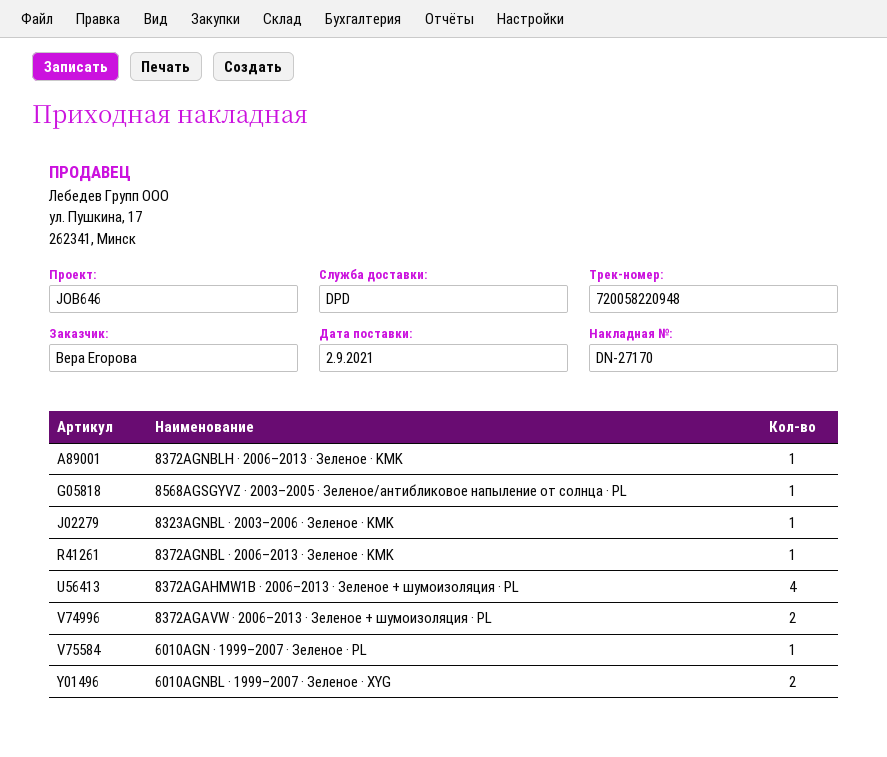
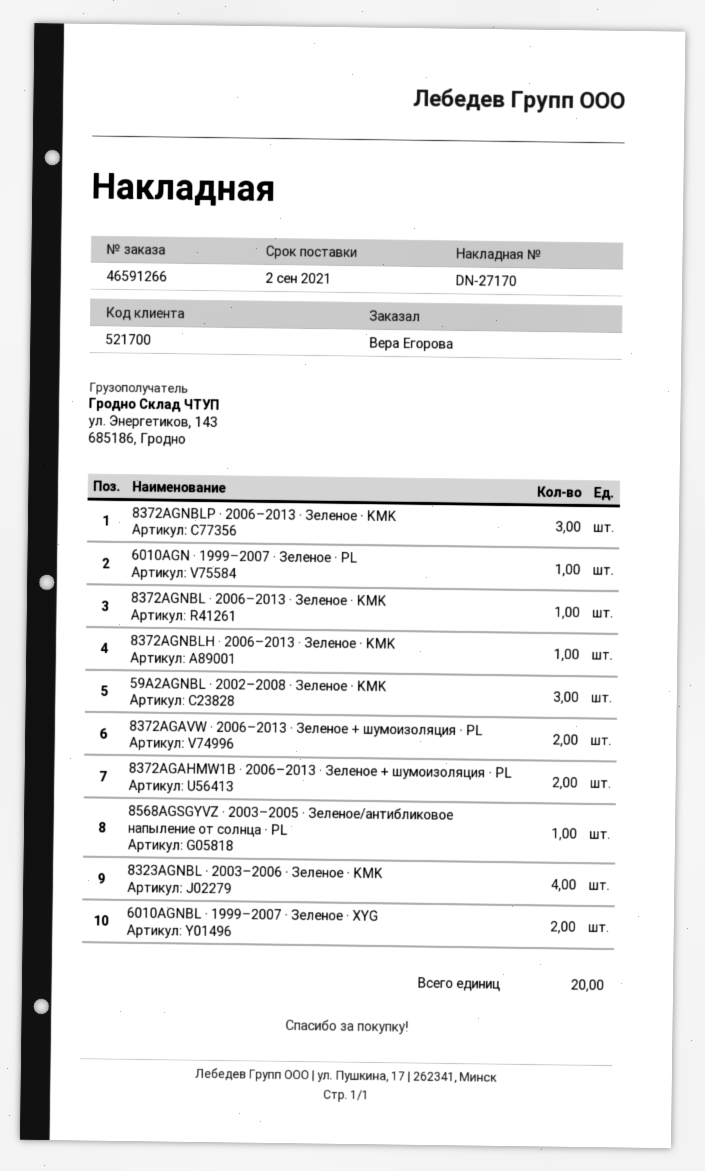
8323AGNBL · 2003–2006 · Зеленое · KMK: 1 -> 4
8372AGAHMW1B · 2006–2013 · Зеленое + шумоизоляция · PL: 4 -> 2
8372AGNBLP · 2006–2013 · Зеленое · KMK: none -> 3
59A2AGNBL · 2002–2008 · Зеленое · KMK: none -> 3

